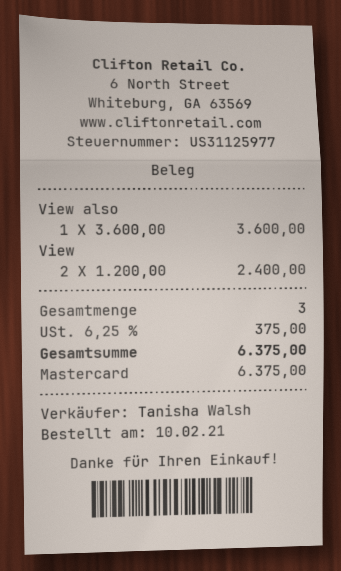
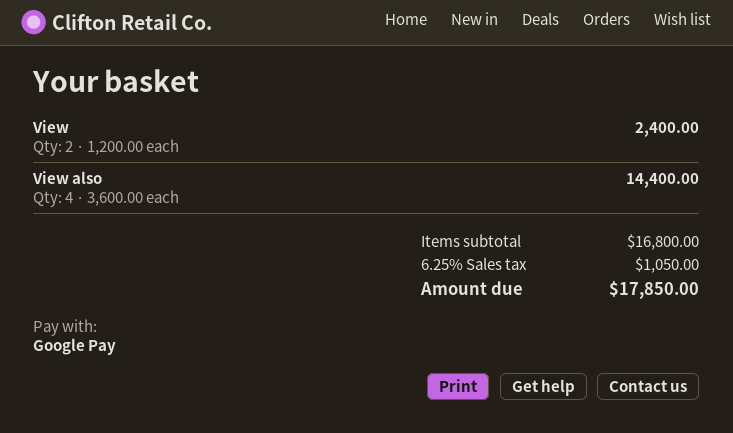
payment method: Mastercard -> Google Pay
View also: 1 x 3600.00 = 3600.00 -> 4 x 3600.00 = 14400.00
tax: 6.25% = 375.00 -> 6.25% = 1050.00
total: 6375.00 -> 17850.00

